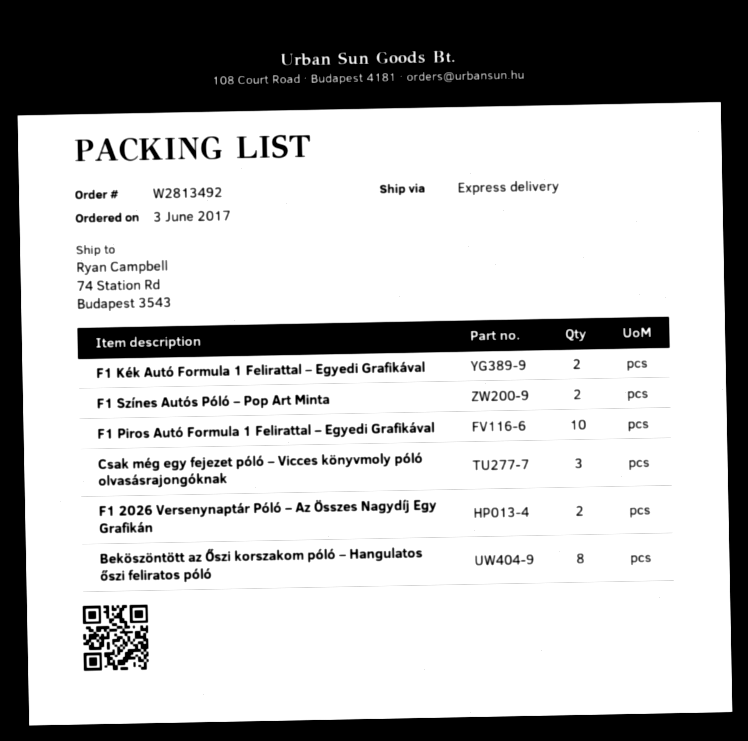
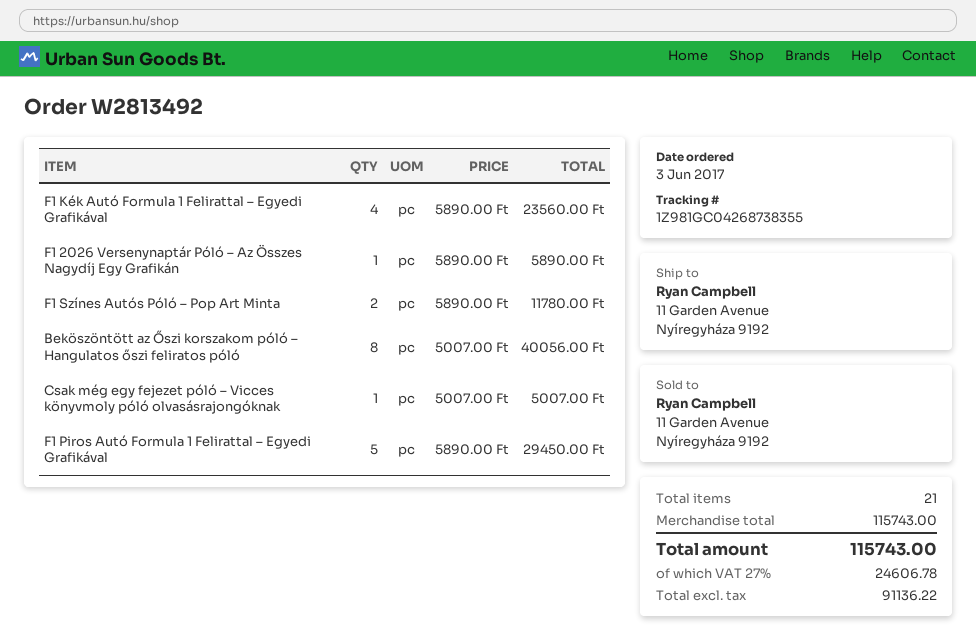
ship to: 74 Station Rd, Budapest 3543 -> 11 Garden Avenue, Nyíregyháza 9192
F1 Kék Autó Formula 1 Felirattal – Egyedi Grafikával: 2 -> 4
F1 Piros Autó Formula 1 Felirattal – Egyedi Grafikával: 10 -> 5
Csak még egy fejezet póló – Vicces könyvmoly póló olvasásrajongóknak: 3 -> 1
F1 2026 Versenynaptár Póló – Az Összes Nagydíj Egy Grafikán: 2 -> 1

